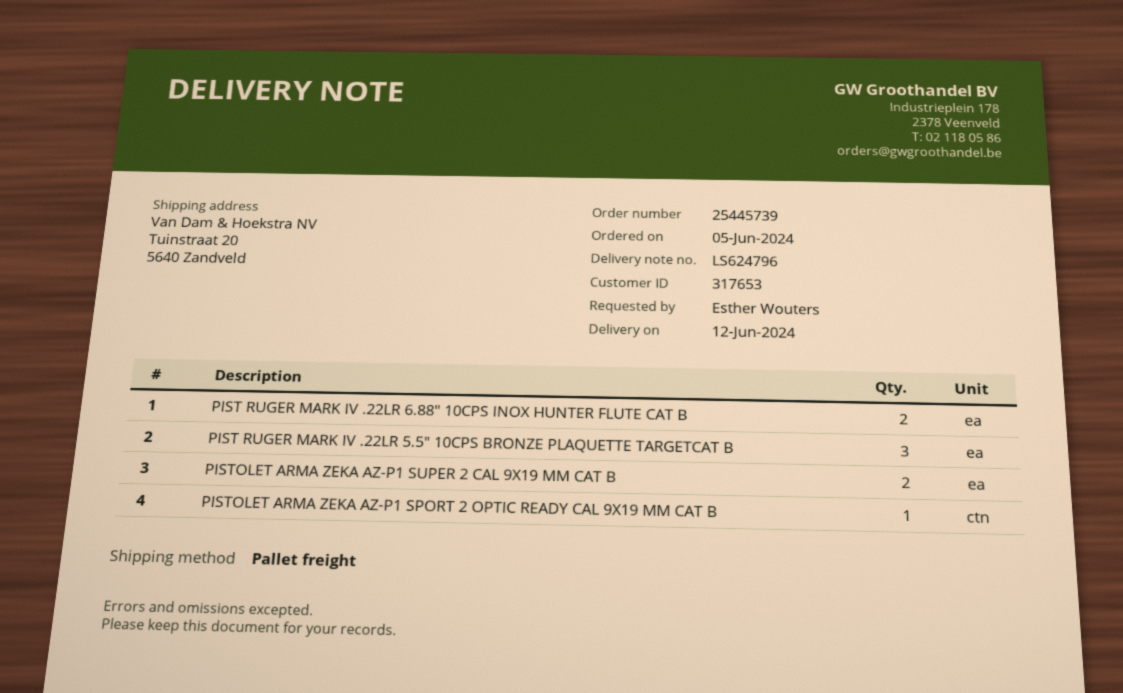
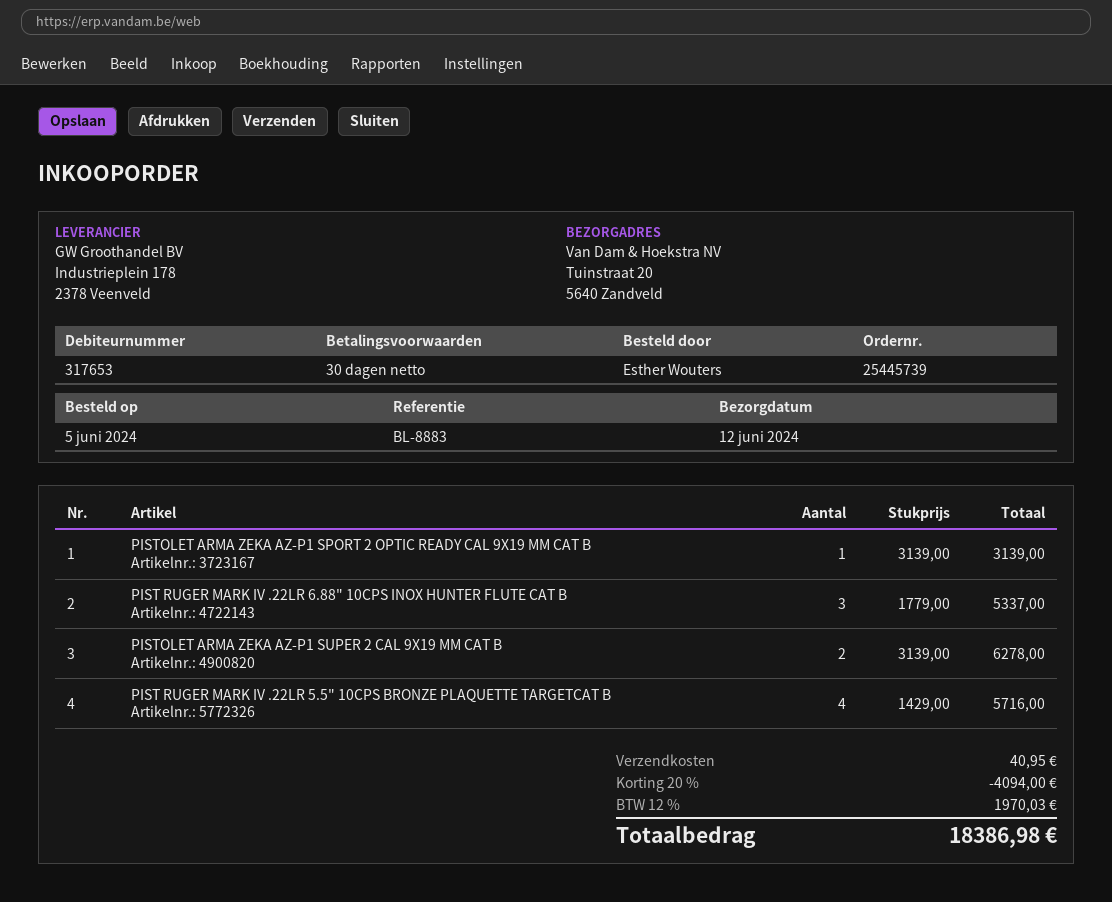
PIST RUGER MARK IV .22LR 6.88" 10CPS INOX HUNTER FLUTE CAT B: 2 -> 3
PIST RUGER MARK IV .22LR 5.5" 10CPS BRONZE PLAQUETTE TARGETCAT B: 3 -> 4

